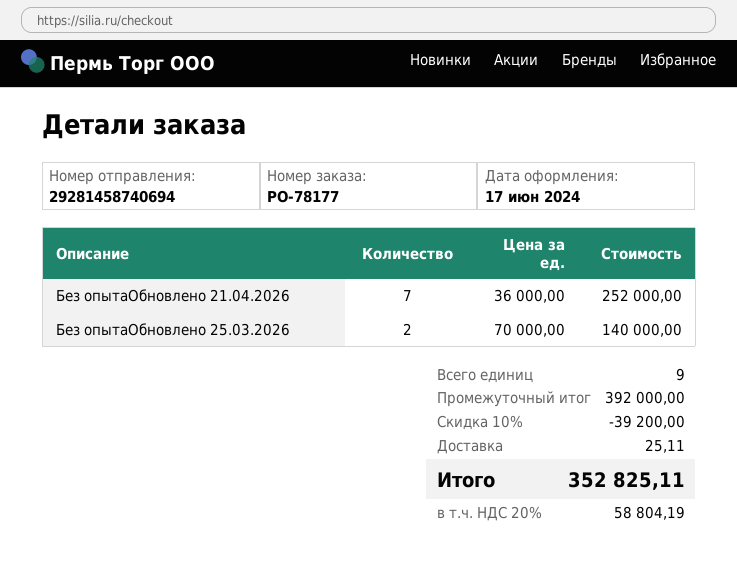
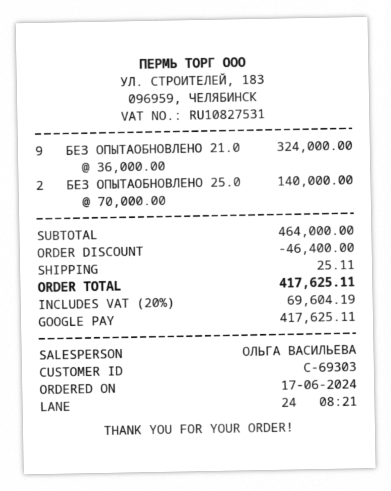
Без опытаОбновлено 21.04.2026: 7 x 36000.00 = 252000.00 -> 9 x 36000.00 = 324000.00
subtotal: 392000.00 -> 464000.00
discount: 39200.00 -> 46400.00
tax: 20% = 58804.19 -> 20% = 69604.19
total: 352825.11 -> 417625.11

